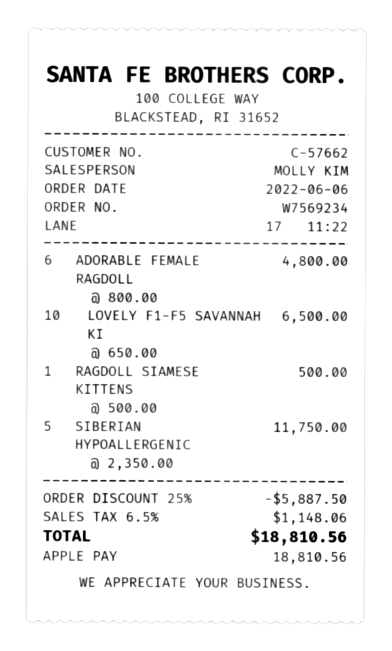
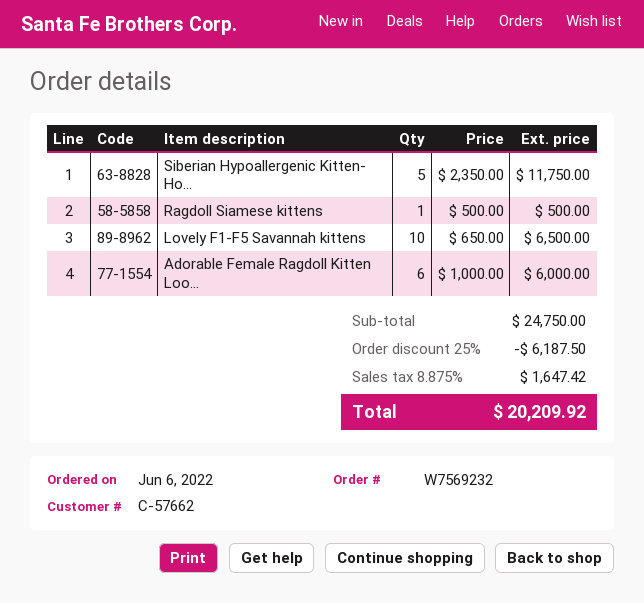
order number: W7569234 -> W7569232
ADORABLE FEMALE RAGDOLL: 6 x 800.00 = 4800.00 -> 6 x 1000.00 = 6000.00
discount: 25% = 5887.50 -> 25% = 6187.50
tax: 6.5% = 1148.06 -> 8.875% = 1647.42
total: 18810.56 -> 20209.92

